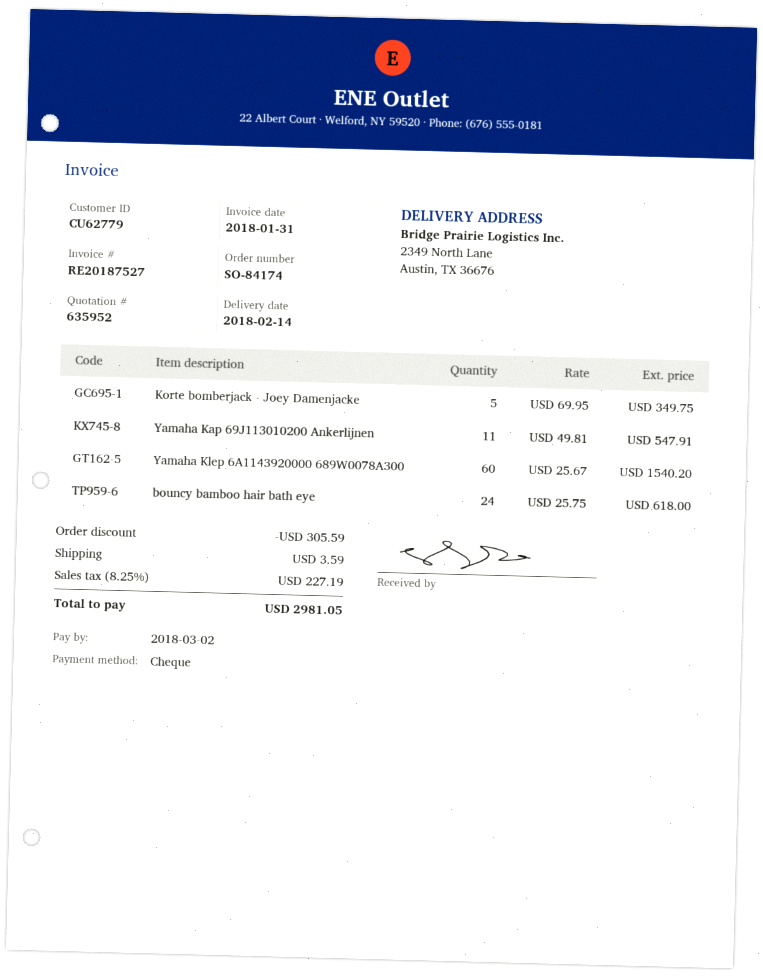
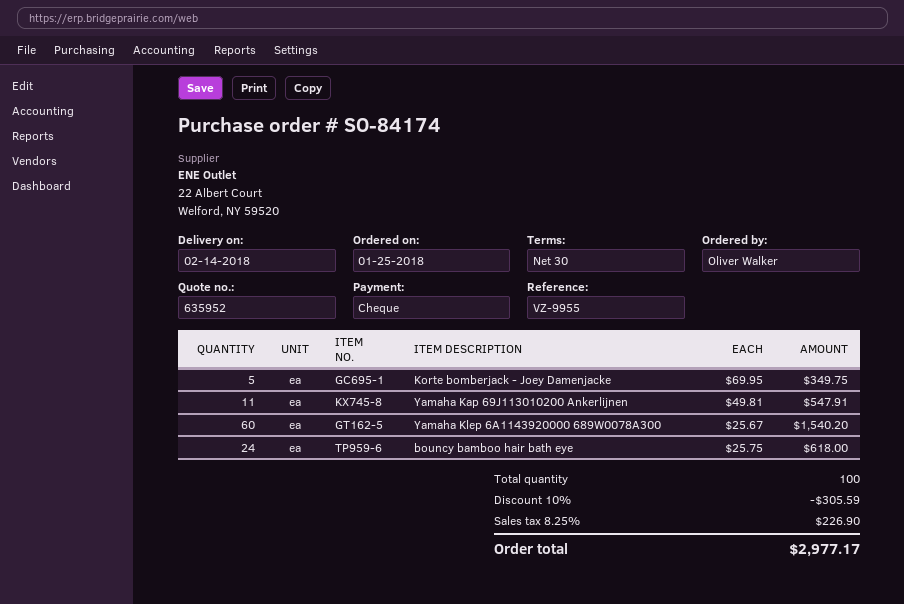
shipping: 3.59 -> none
tax: 8.25% = 227.19 -> 8.25% = 226.90
total: 2981.05 -> 2977.17

